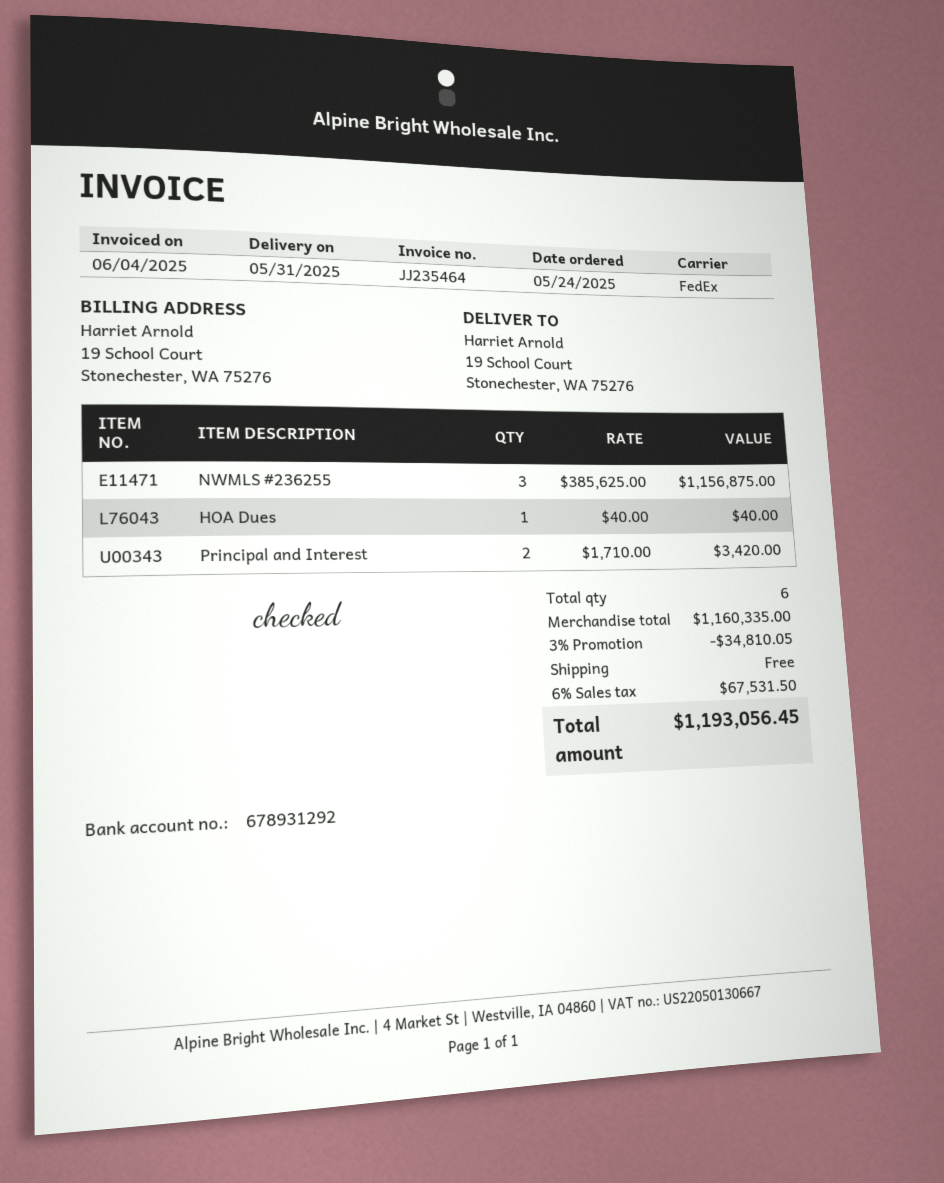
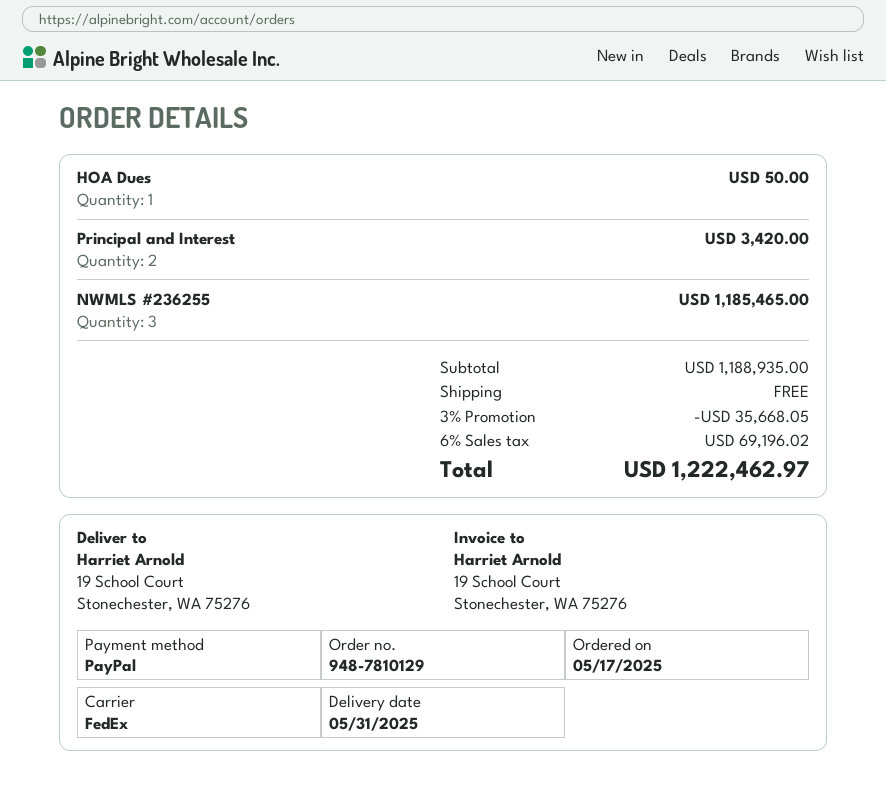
order date: 2025-05-24 -> 2025-05-17
NWMLS #236255: 3 for 1156875.00 -> 3 for 1185465.00
HOA Dues: 1 for 40.00 -> 1 for 50.00
subtotal: 1160335.00 -> 1188935.00
discount: 3% = 34810.05 -> 3% = 35668.05
tax: 6% = 67531.50 -> 6% = 69196.02
total: 1193056.45 -> 1222462.97

